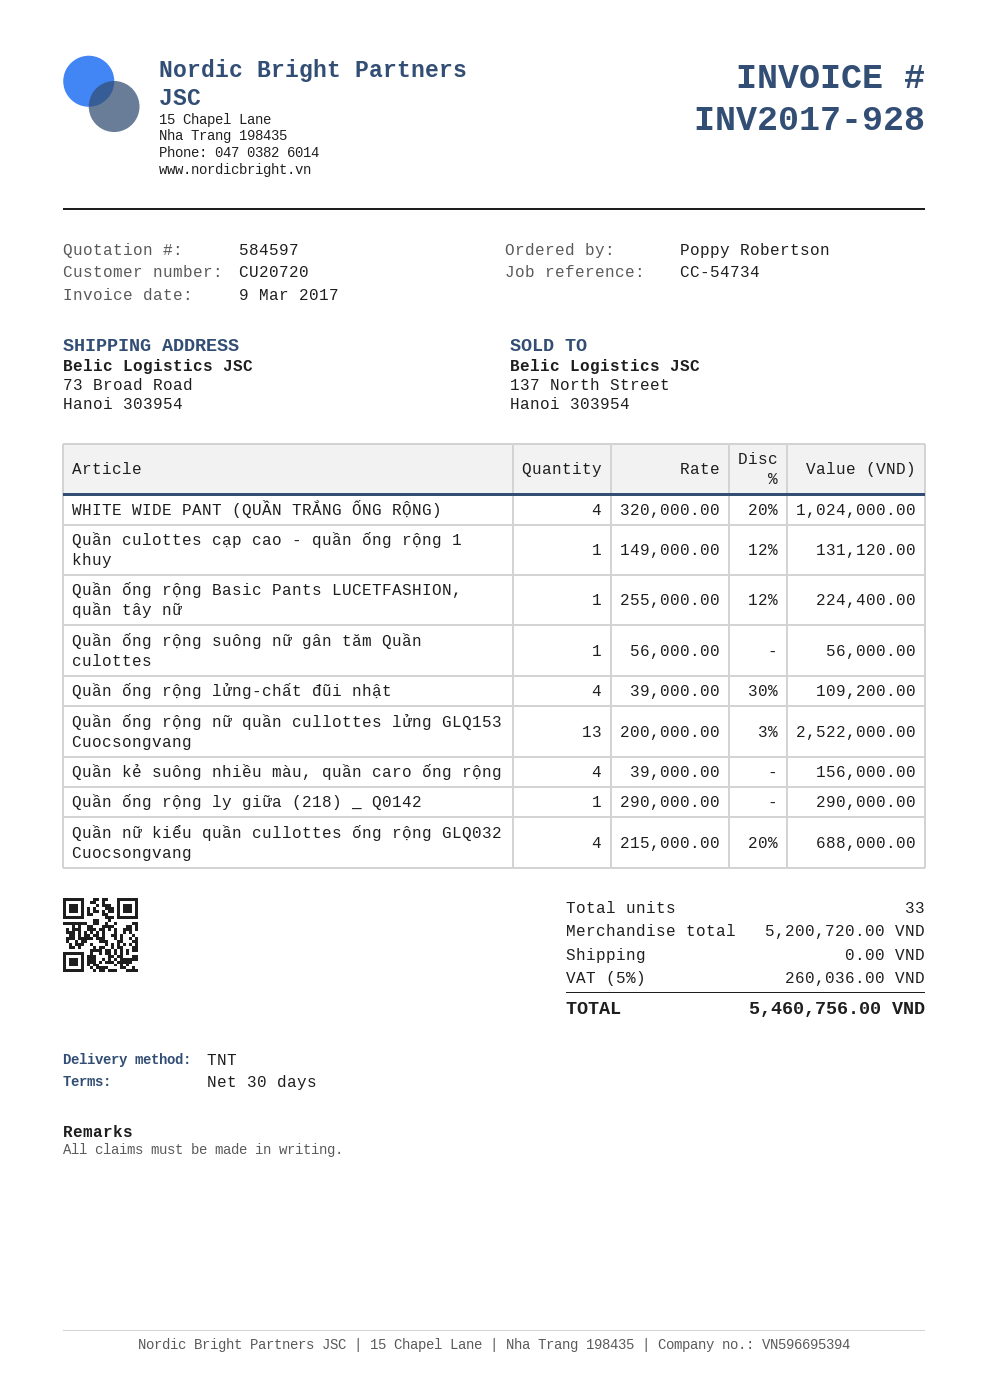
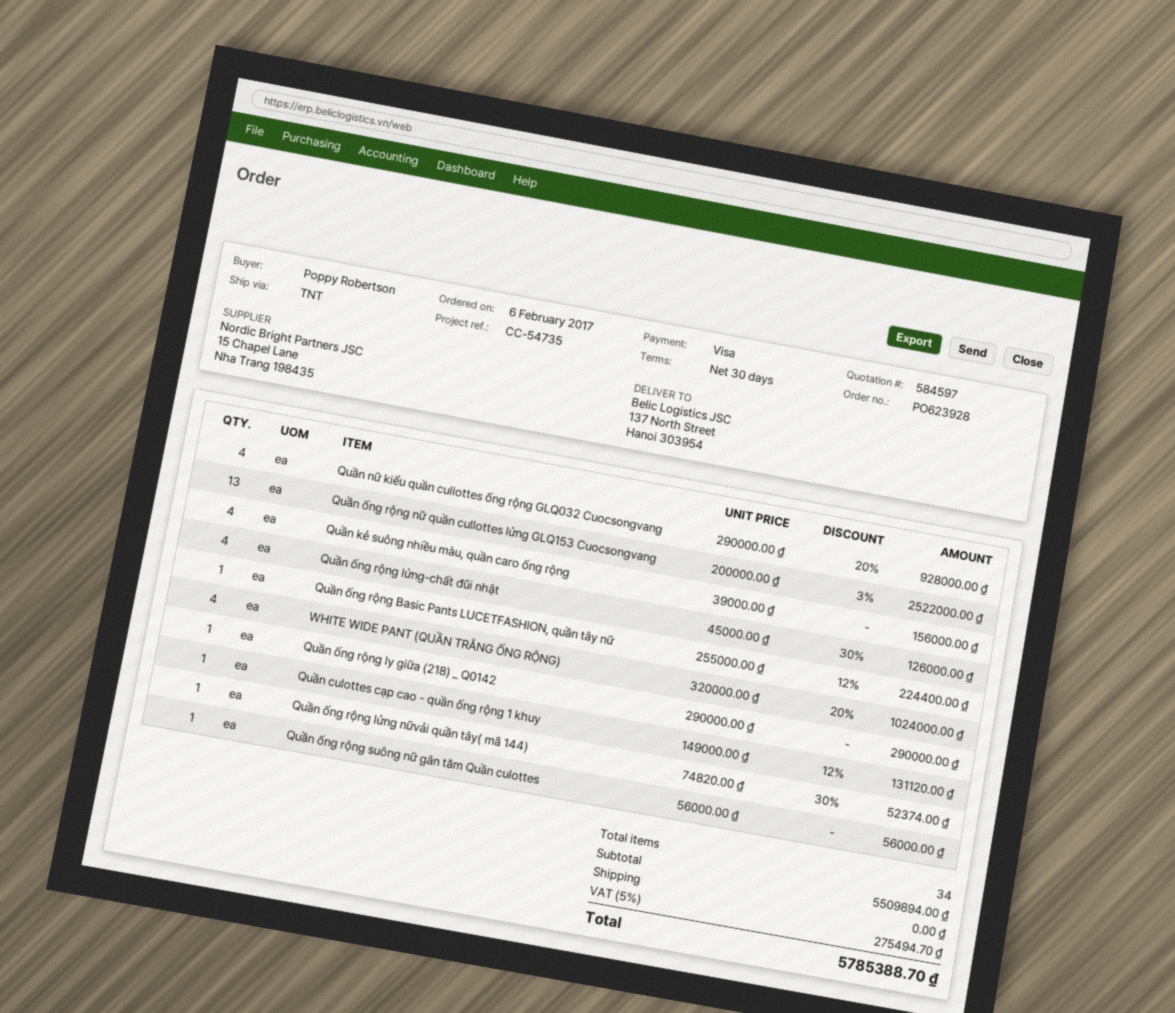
reference: CC-54734 -> CC-54735
ship to: 73 Broad Road, Hanoi 303954 -> 137 North Street, Hanoi 303954
Quần ống rộng lửng-chất đũi nhật: 4 x 39000.00 - 30% = 109200.00 -> 4 x 45000.00 - 30% = 126000.00
Quần nữ kiểu quần cullottes ống rộng GLQ032 Cuocsongvang: 4 x 215000.00 - 20% = 688000.00 -> 4 x 290000.00 - 20% = 928000.00
Quần ống rộng lửng nữvải quần tây( mã 144): none -> 1 x 74820.00 - 30% = 52374.00
total quantity: 33 -> 34
subtotal: 5200720.00 -> 5509894.00
tax: 5% = 260036.00 -> 5% = 275494.70
total: 5460756.00 -> 5785388.70

